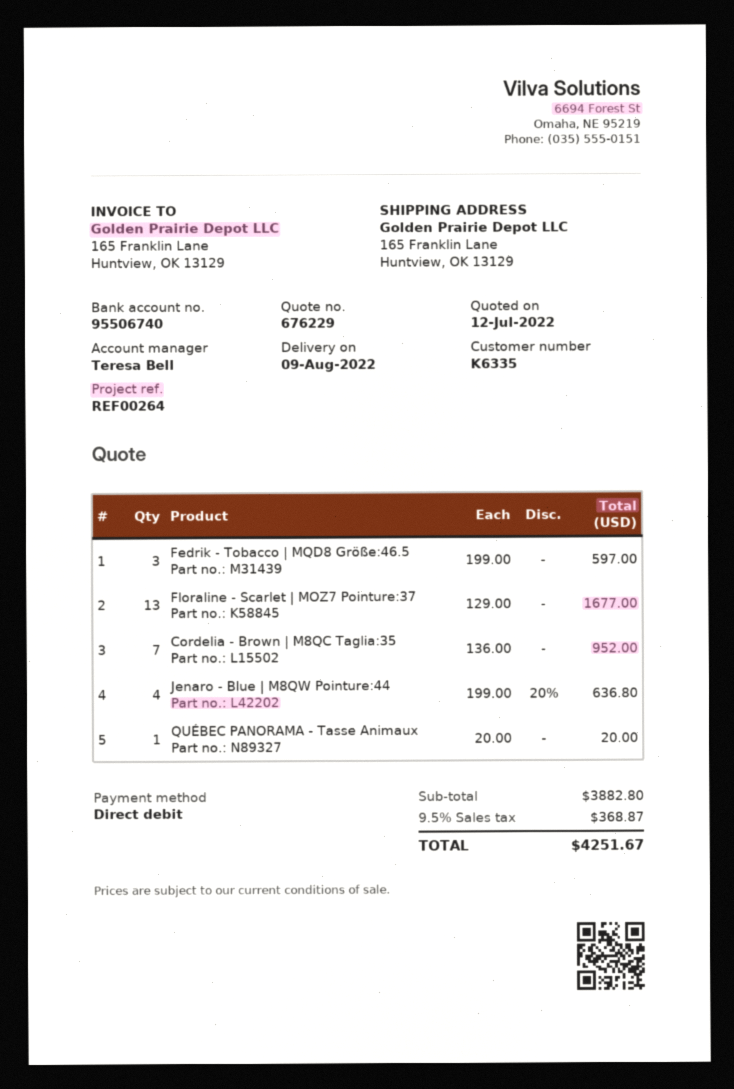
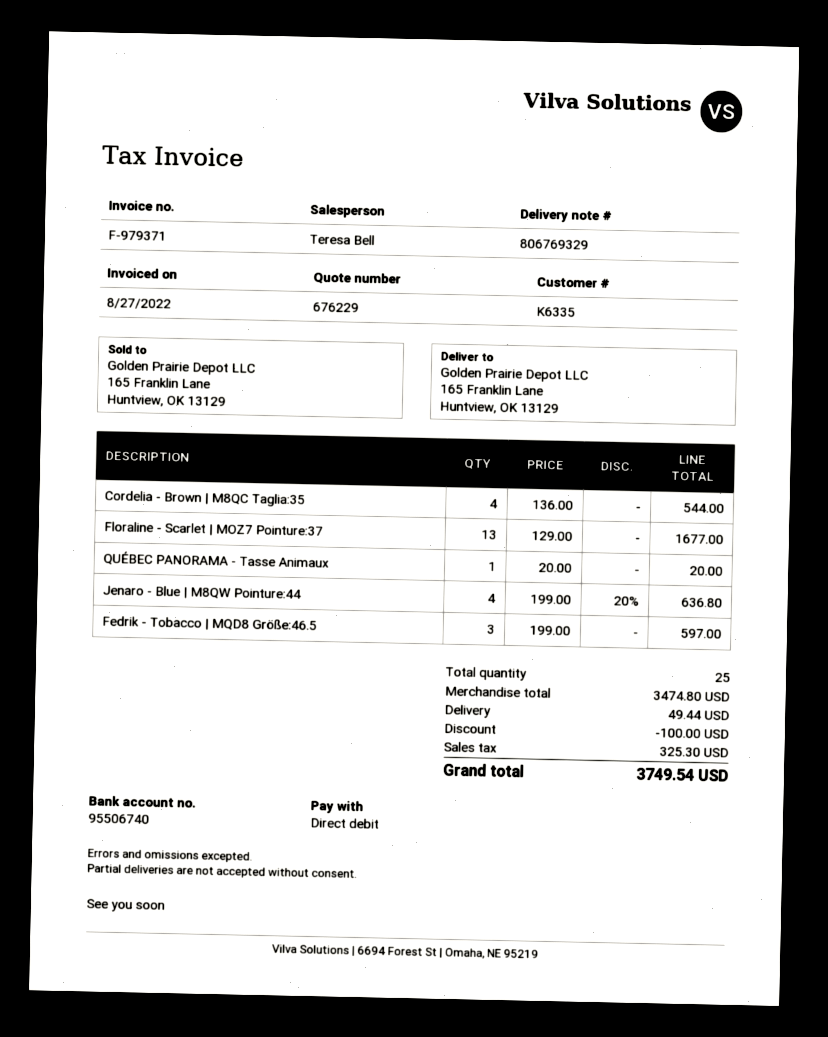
Cordelia - Brown | M8QC Taglia:35: 7 x 136.00 = 952.00 -> 4 x 136.00 = 544.00
subtotal: 3882.80 -> 3474.80
discount: none -> 100.00
shipping: none -> 49.44
tax: 368.87 -> 325.30
total: 4251.67 -> 3749.54

